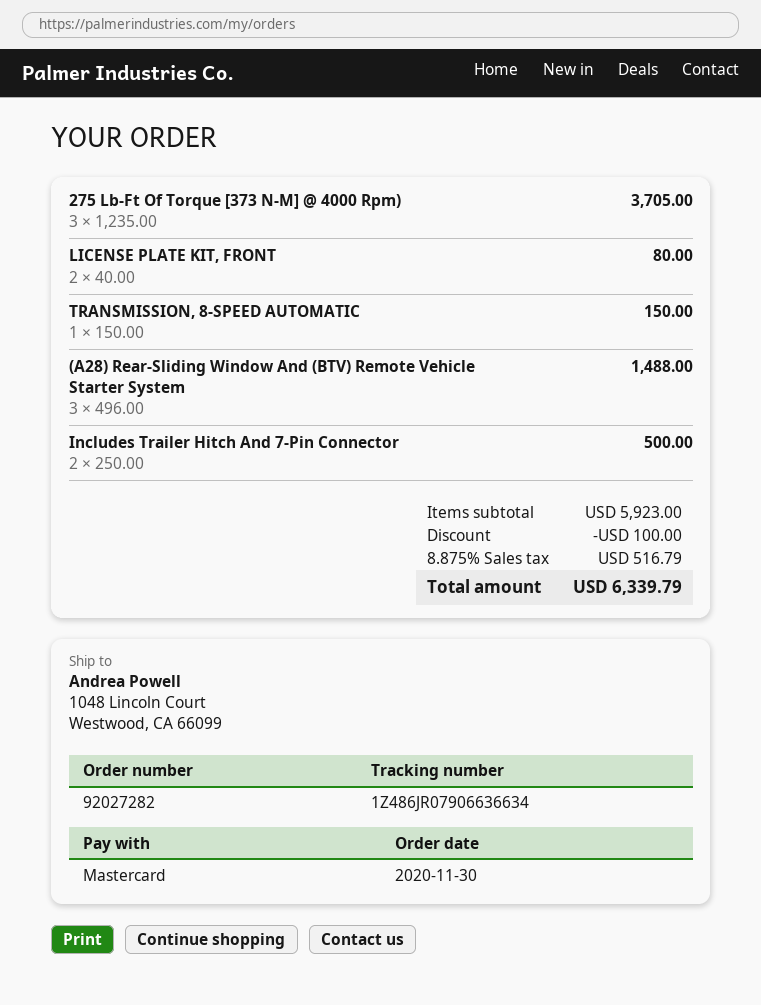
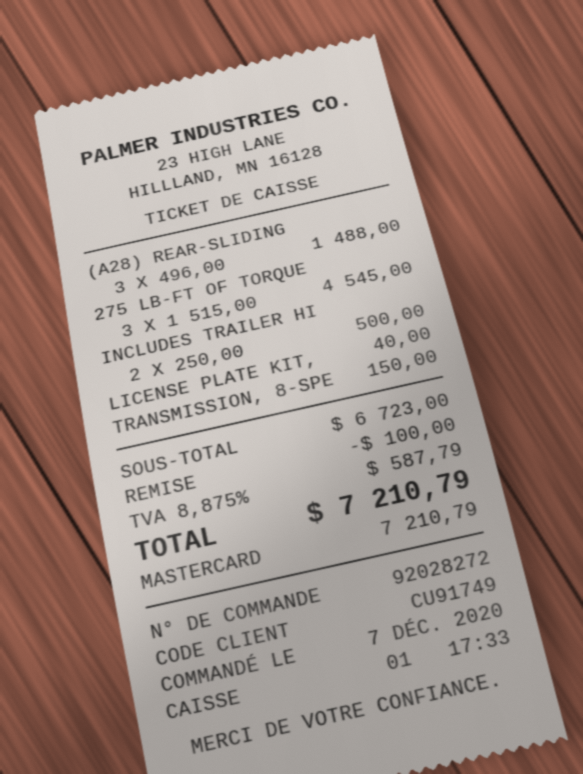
order number: 92027282 -> 92028272
order date: 2020-11-30 -> 2020-12-07
275 Lb-Ft Of Torque [373 N-M] @ 4000 Rpm): 3 x 1235.00 = 3705.00 -> 3 x 1515.00 = 4545.00
LICENSE PLATE KIT, FRONT: 2 x 40.00 = 80.00 -> 1 x 40.00 = 40.00
subtotal: 5923.00 -> 6723.00
tax: 8.875% = 516.79 -> 8.875% = 587.79
total: 6339.79 -> 7210.79

